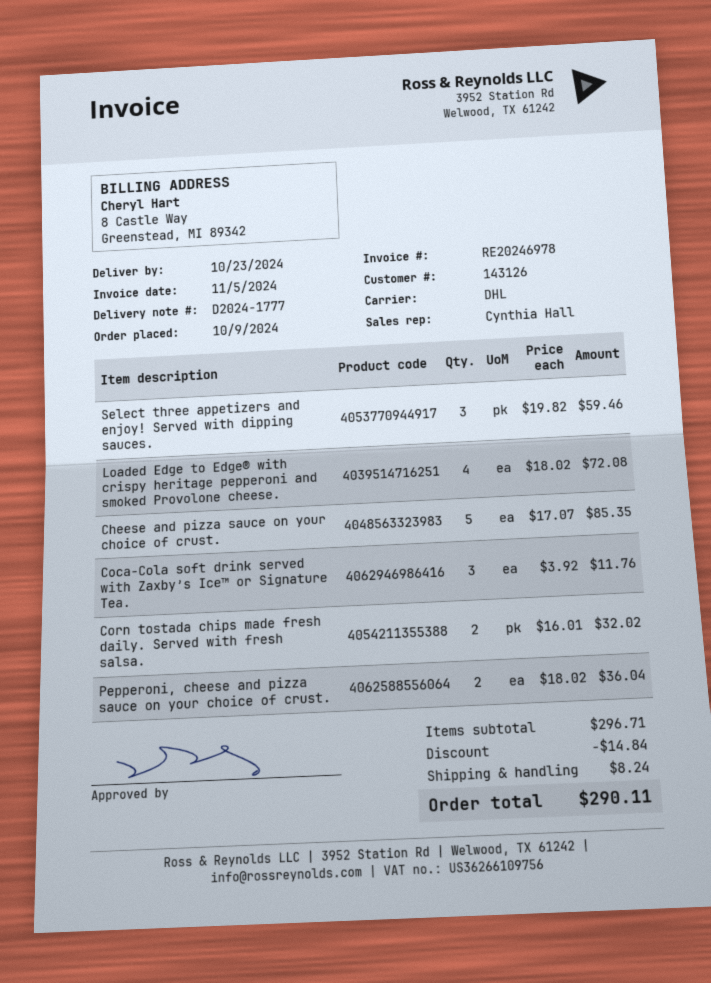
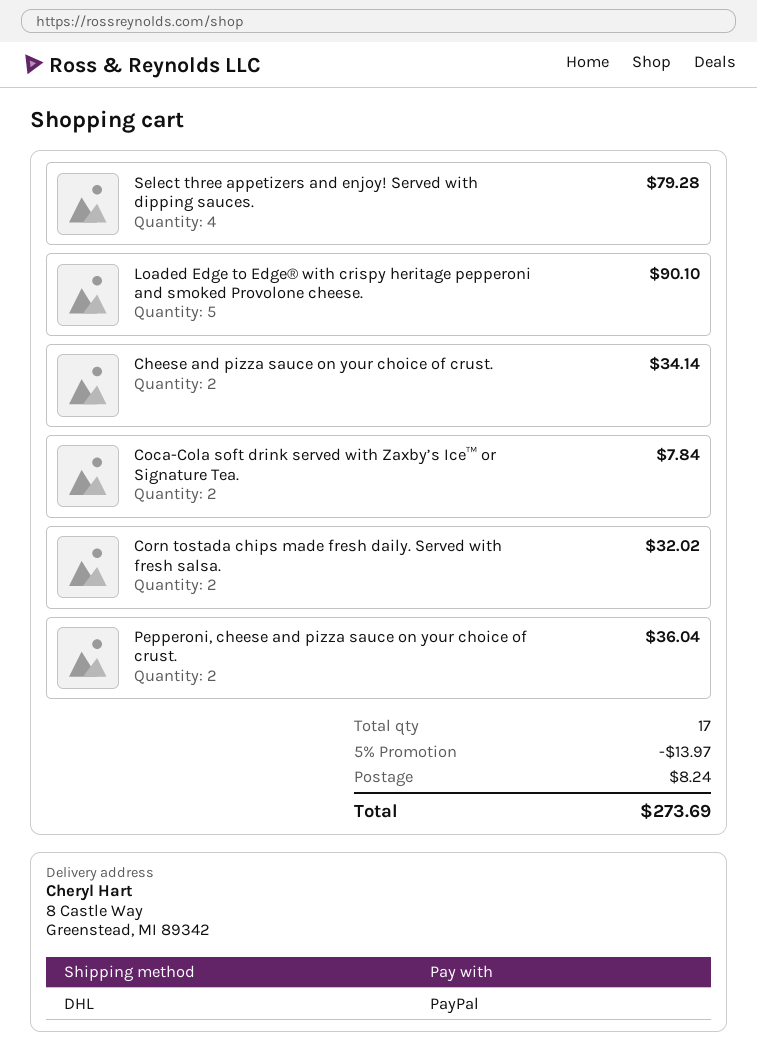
Select three appetizers and enjoy! Served with dipping sauces.: 3 for 59.46 -> 4 for 79.28
Loaded Edge to Edge® with crispy heritage pepperoni and smoked Provolone cheese.: 4 for 72.08 -> 5 for 90.10
Cheese and pizza sauce on your choice of crust.: 5 for 85.35 -> 2 for 34.14
Coca-Cola soft drink served with Zaxby’s Ice™ or Signature Tea.: 3 for 11.76 -> 2 for 7.84
discount: 14.84 -> 13.97
total: 290.11 -> 273.69

